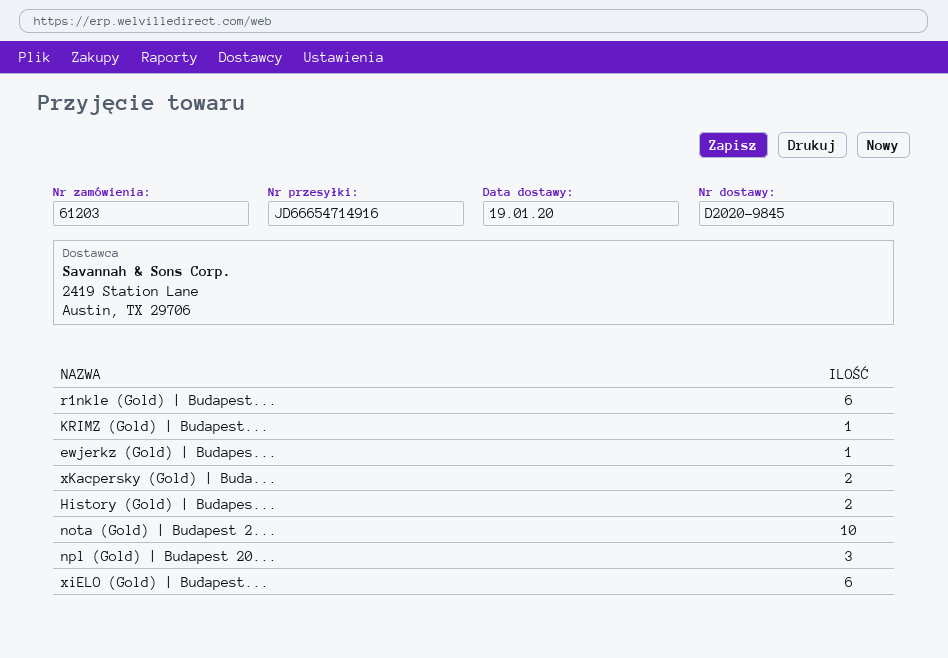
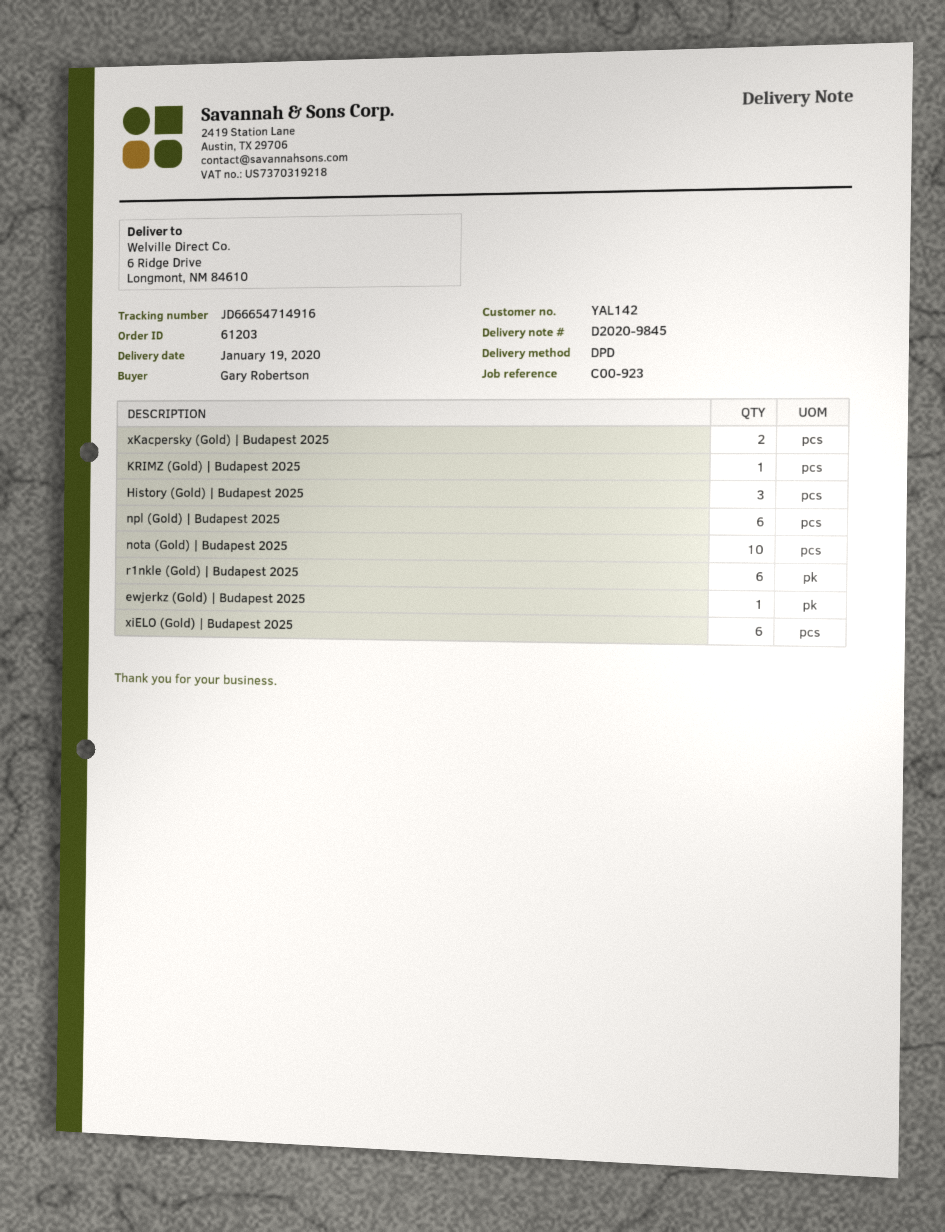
History (Gold) | Budapes...: 2 -> 3
npl (Gold) | Budapest 20...: 3 -> 6

